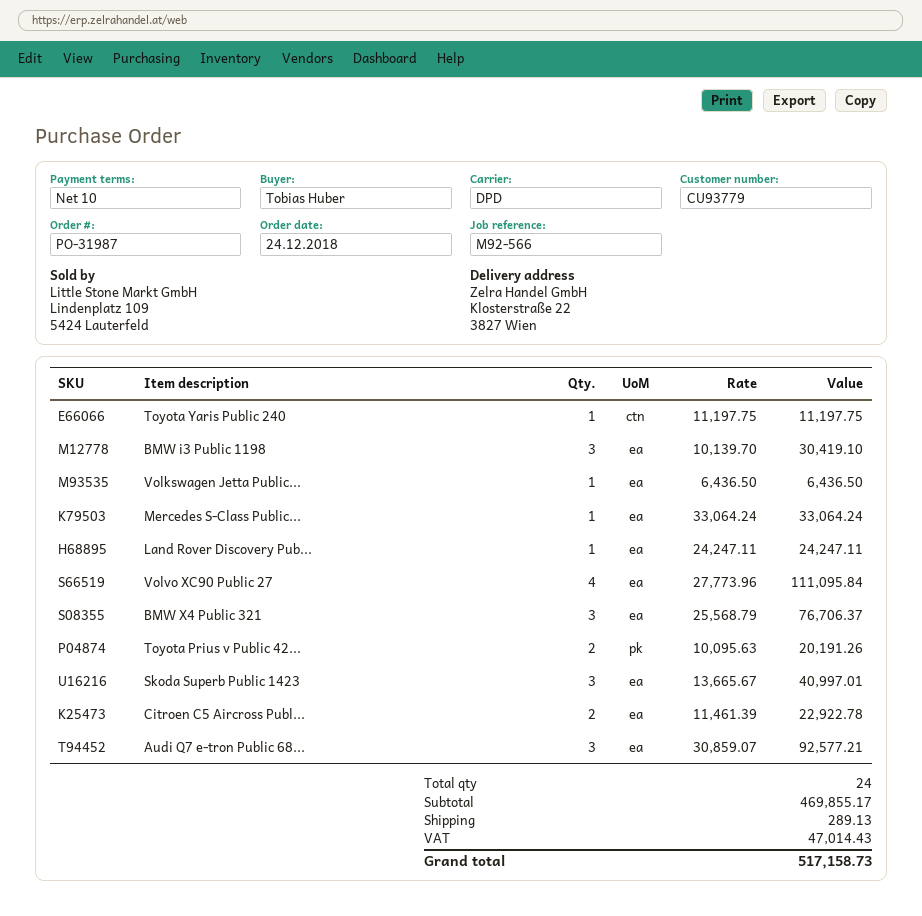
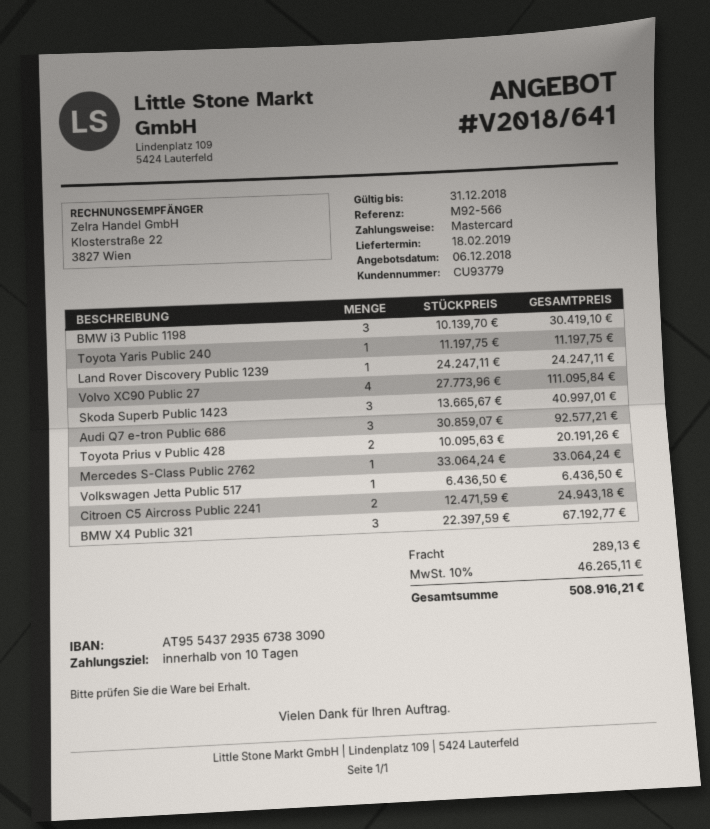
BMW X4 Public 321: 3 x 25568.79 = 76706.37 -> 3 x 22397.59 = 67192.77
Citroen C5 Aircross Publ...: 2 x 11461.39 = 22922.78 -> 2 x 12471.59 = 24943.18
tax: 47014.43 -> 46265.11
total: 517158.73 -> 508916.21

